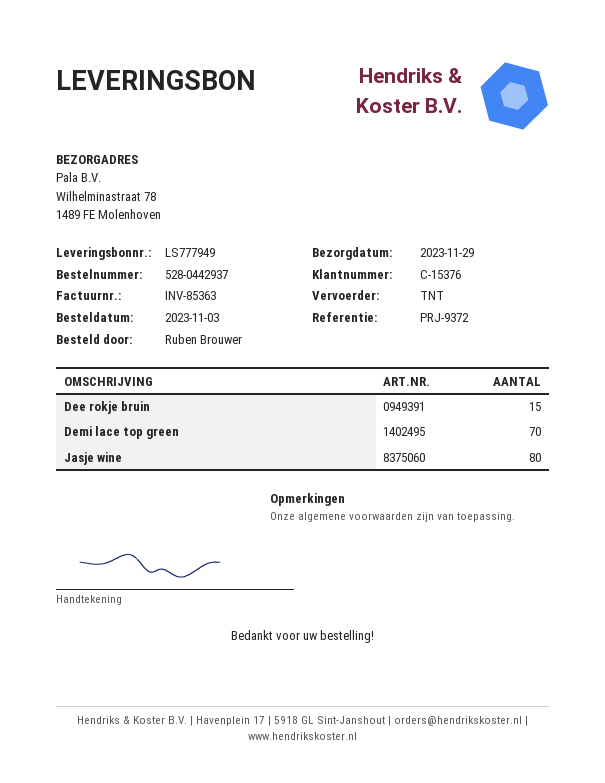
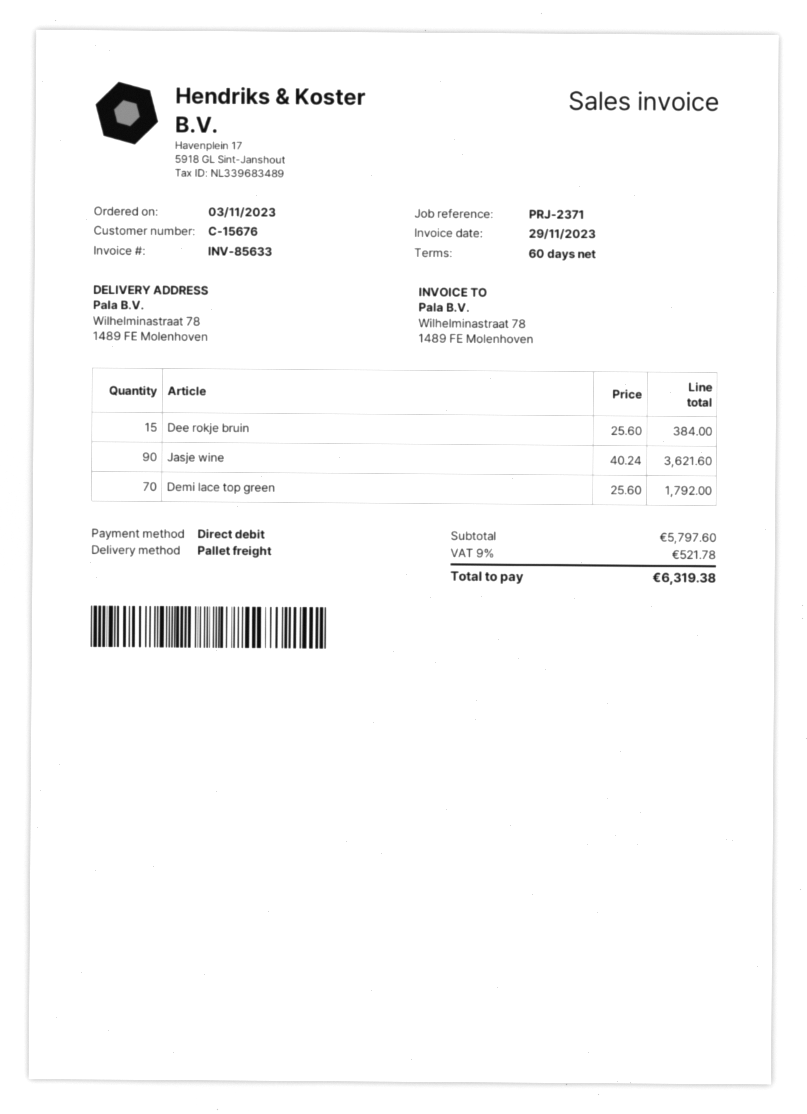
invoice number: INV-85363 -> INV-85633
customer number: C-15376 -> C-15676
reference: PRJ-9372 -> PRJ-2371
shipping method: TNT -> pallet freight
Jasje wine: 80 -> 90

